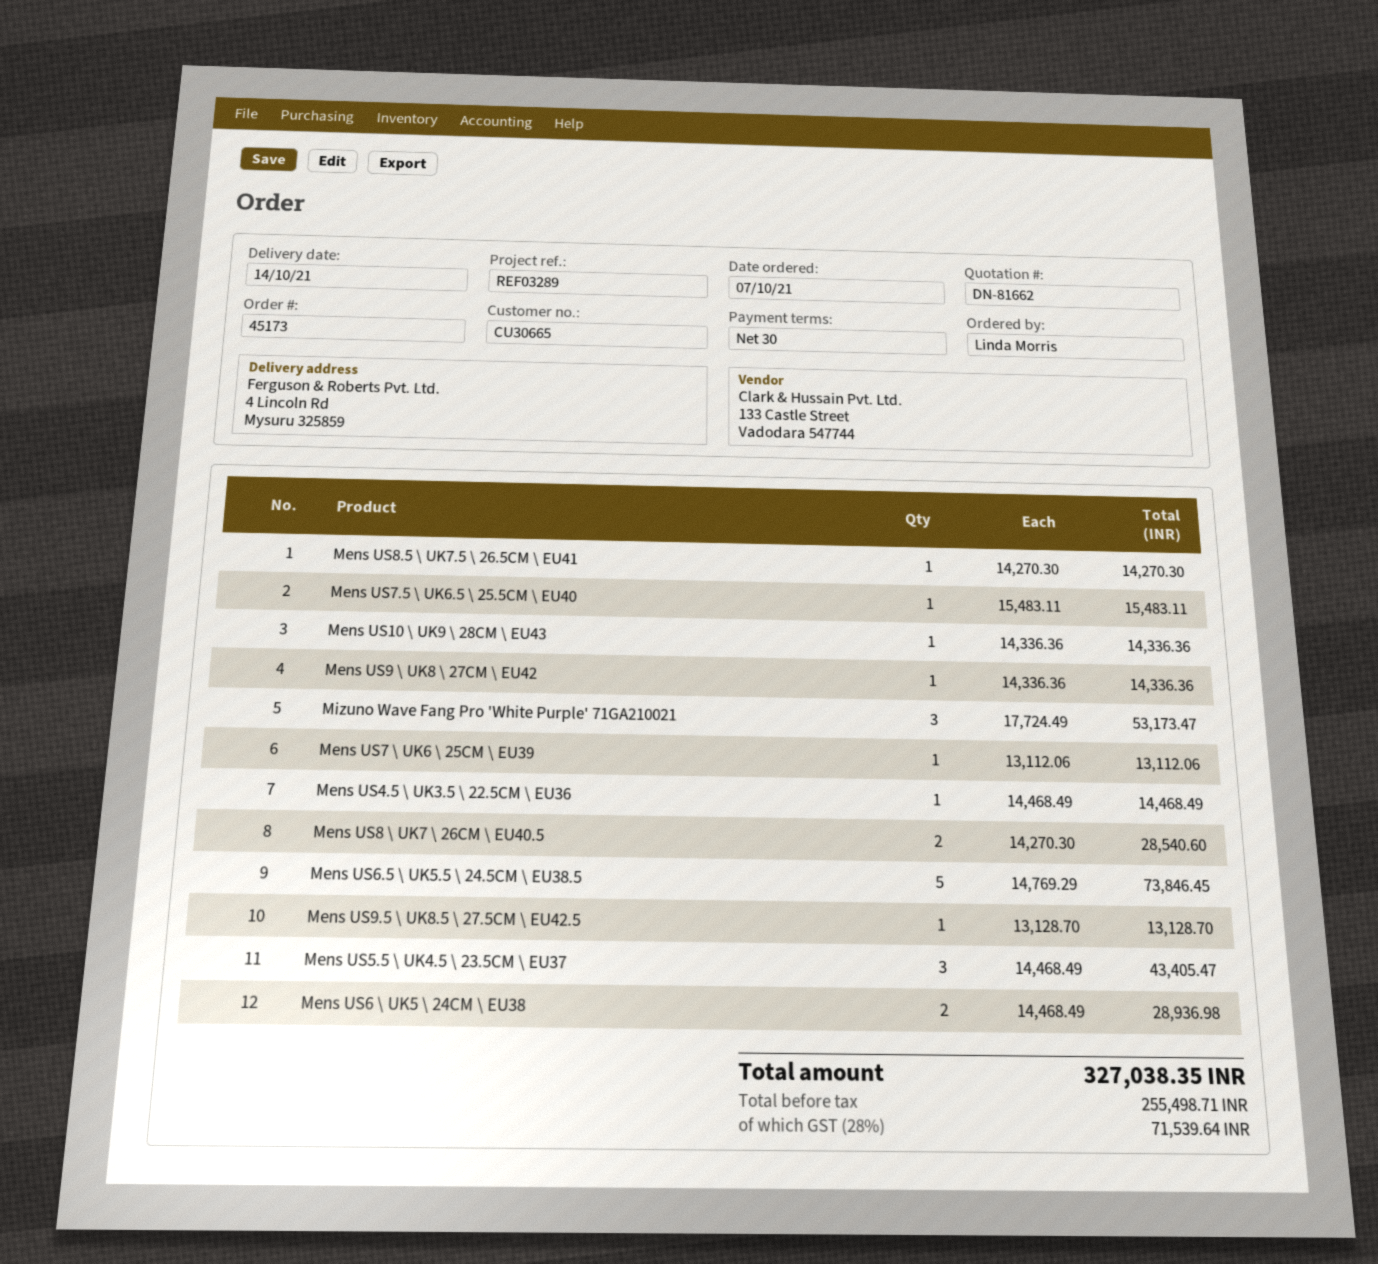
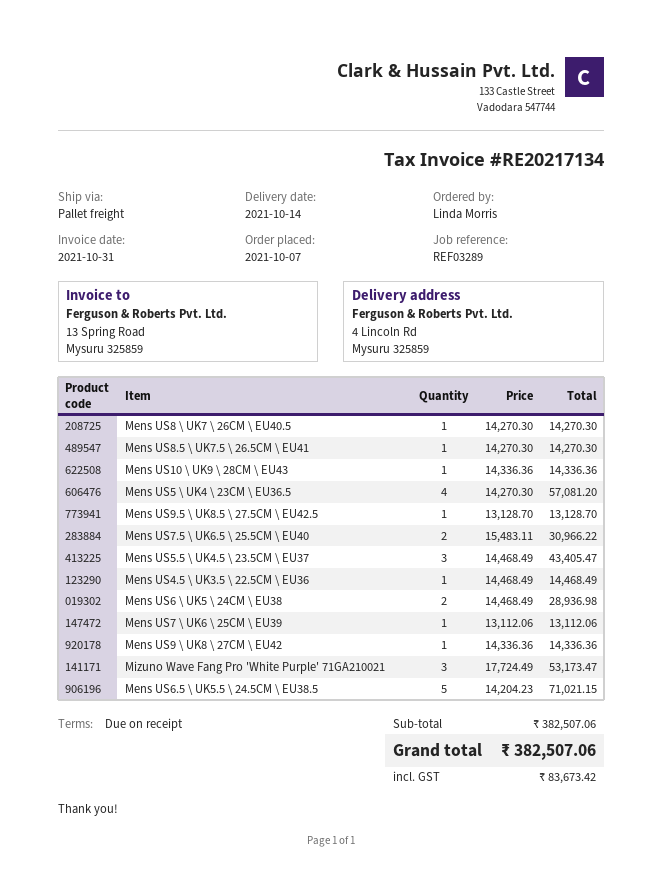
payment terms: 30 days -> on receipt
Mens US7.5 \ UK6.5 \ 25.5CM \ EU40: 1 x 15483.11 = 15483.11 -> 2 x 15483.11 = 30966.22
Mens US8 \ UK7 \ 26CM \ EU40.5: 2 x 14270.30 = 28540.60 -> 1 x 14270.30 = 14270.30
Mens US6.5 \ UK5.5 \ 24.5CM \ EU38.5: 5 x 14769.29 = 73846.45 -> 5 x 14204.23 = 71021.15
Mens US5 \ UK4 \ 23CM \ EU36.5: none -> 4 x 14270.30 = 57081.20
tax: 71539.64 -> 83673.42
total: 327038.35 -> 382507.06

